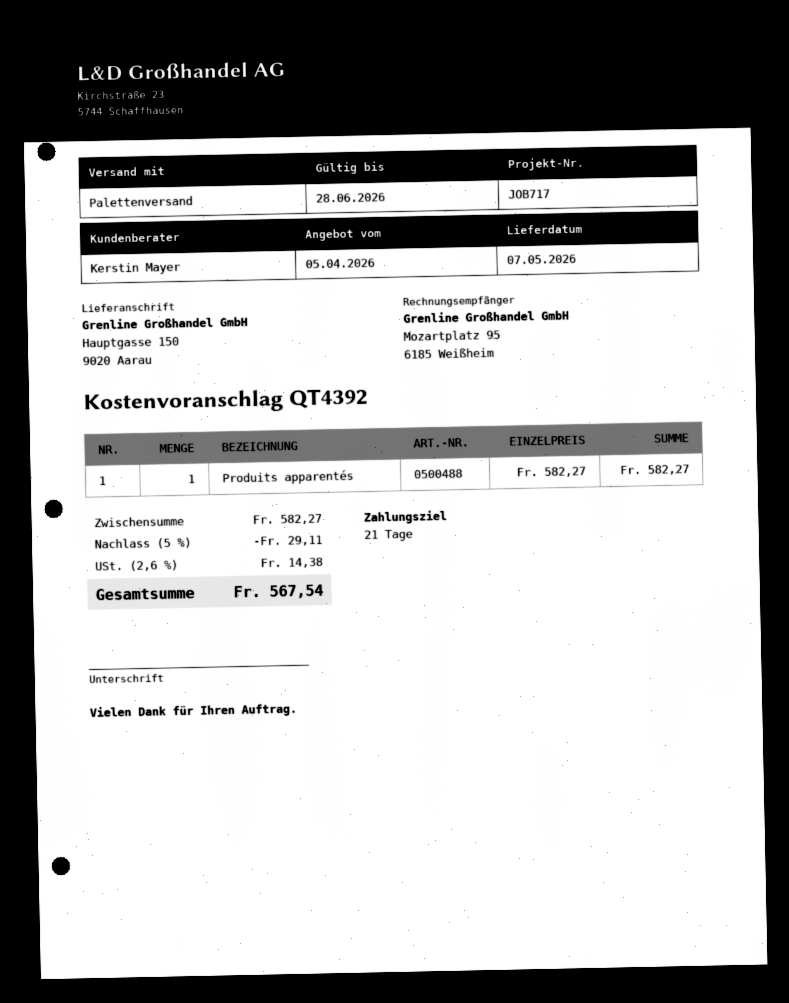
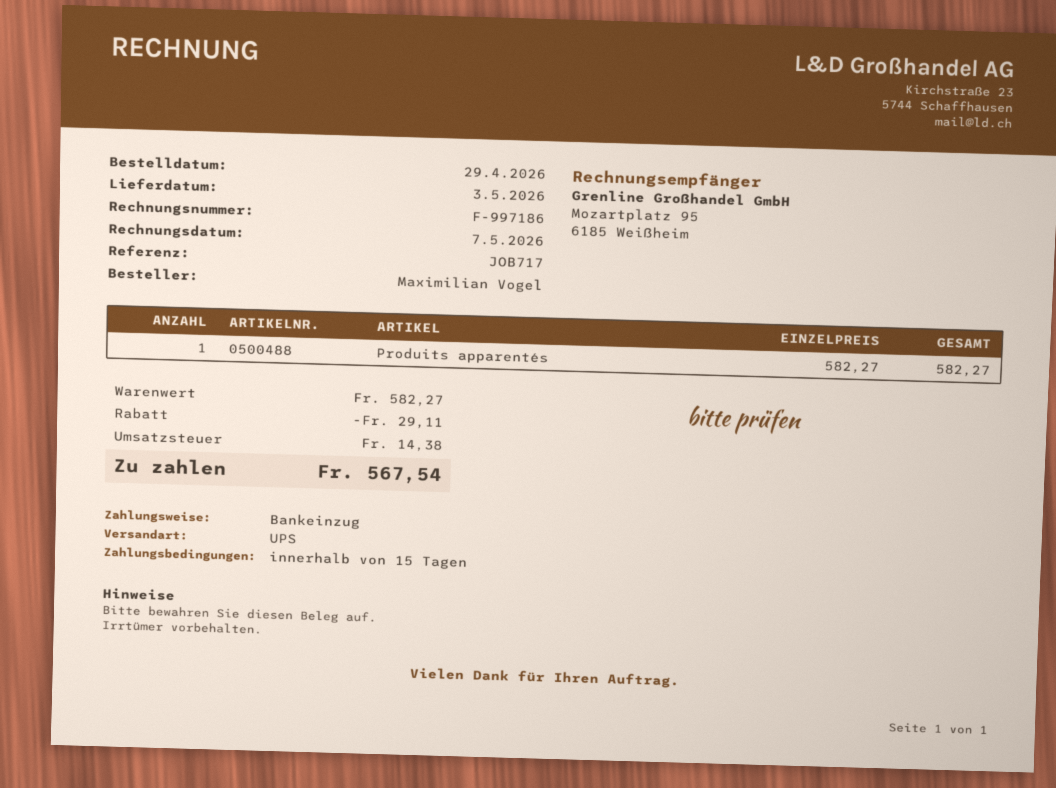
delivery date: 2026-05-07 -> 2026-05-03
payment terms: 21 days -> 15 days
shipping method: pallet freight -> UPS

